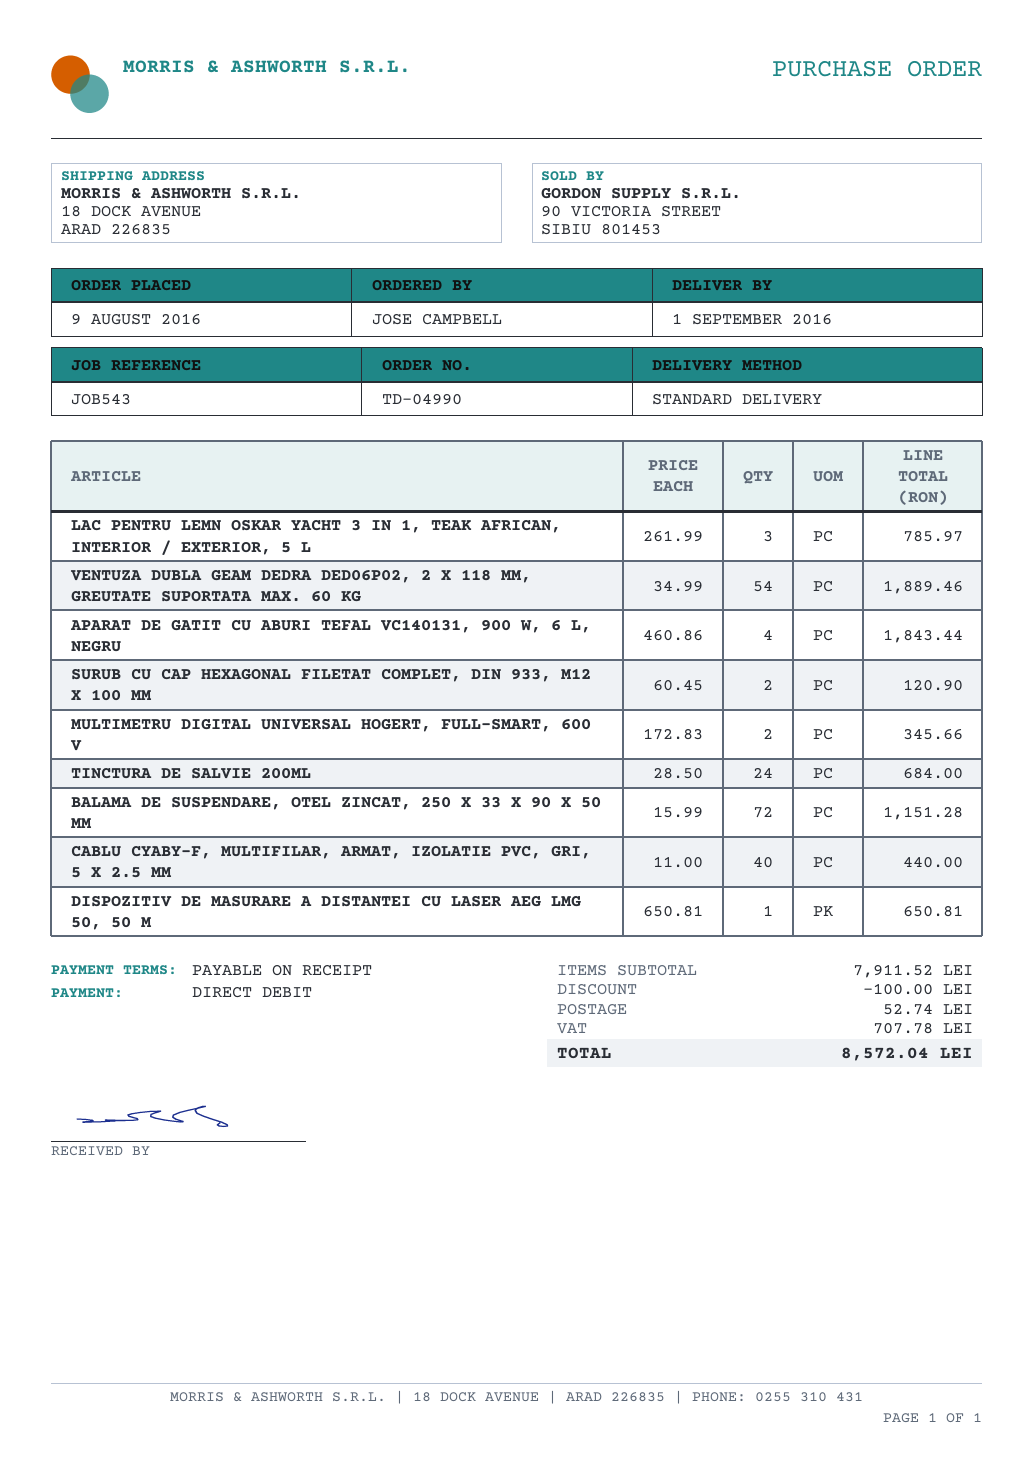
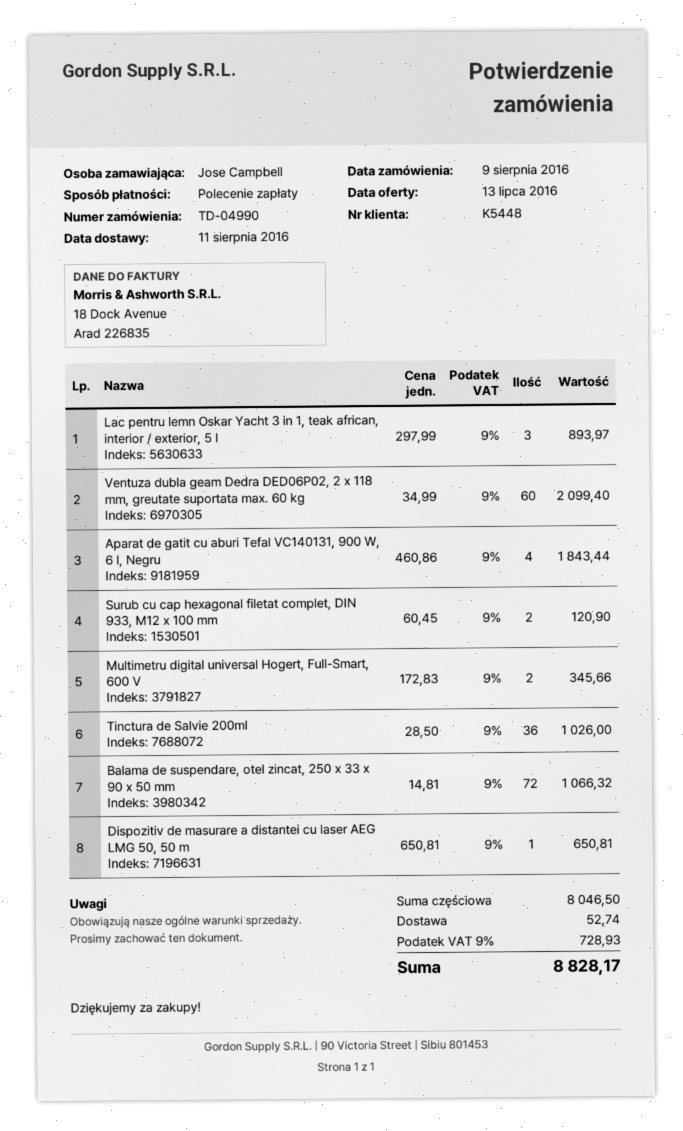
delivery date: 2016-09-01 -> 2016-08-11
LAC PENTRU LEMN OSKAR YACHT 3 IN 1, TEAK AFRICAN, INTERIOR / EXTERIOR, 5 L: 3 x 261.99 = 785.97 -> 3 x 297.99 = 893.97
VENTUZA DUBLA GEAM DEDRA DED06P02, 2 X 118 MM, GREUTATE SUPORTATA MAX. 60 KG: 54 x 34.99 = 1889.46 -> 60 x 34.99 = 2099.40
TINCTURA DE SALVIE 200ML: 24 x 28.50 = 684.00 -> 36 x 28.50 = 1026.00
BALAMA DE SUSPENDARE, OTEL ZINCAT, 250 X 33 X 90 X 50 MM: 72 x 15.99 = 1151.28 -> 72 x 14.81 = 1066.32
CABLU CYABY-F, MULTIFILAR, ARMAT, IZOLATIE PVC, GRI, 5 X 2.5 MM: 40 x 11.00 = 440.00 -> none
subtotal: 7911.52 -> 8046.50
discount: 100.00 -> none
tax: 707.78 -> 728.93
total: 8572.04 -> 8828.17

